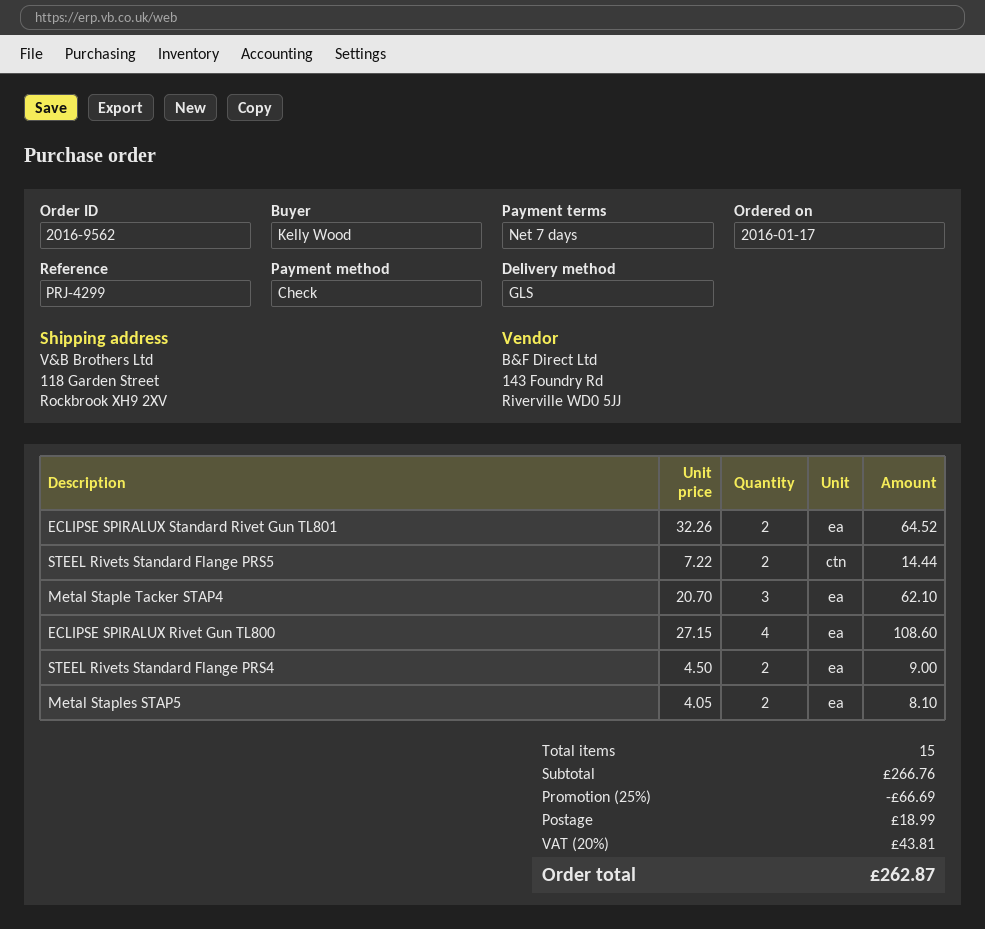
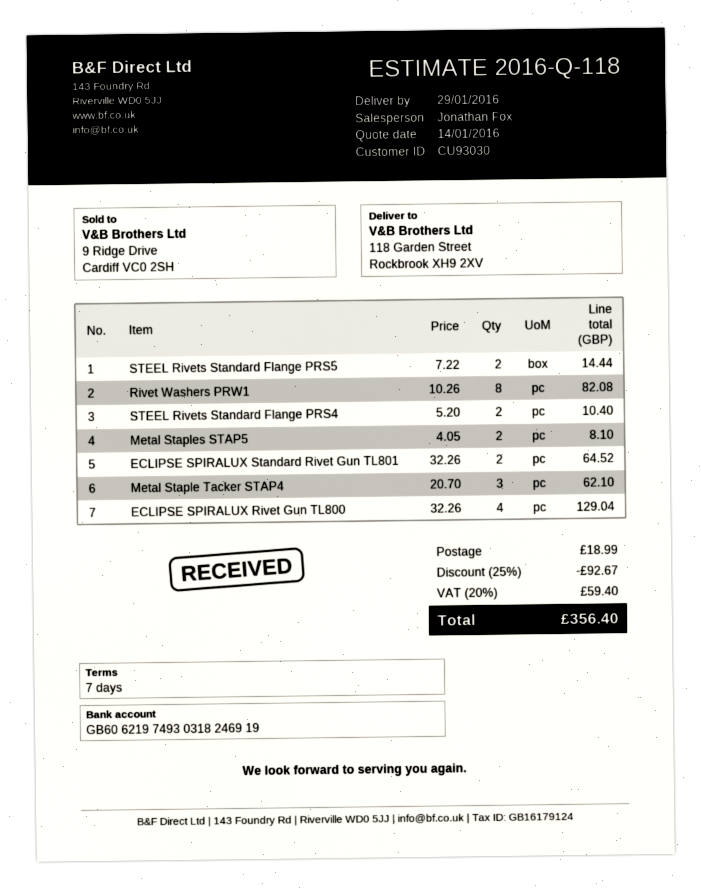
ECLIPSE SPIRALUX Rivet Gun TL800: 4 x 27.15 = 108.60 -> 4 x 32.26 = 129.04
STEEL Rivets Standard Flange PRS4: 2 x 4.50 = 9.00 -> 2 x 5.20 = 10.40
Rivet Washers PRW1: none -> 8 x 10.26 = 82.08
discount: 25% = 66.69 -> 25% = 92.67
tax: 20% = 43.81 -> 20% = 59.40
total: 262.87 -> 356.40

